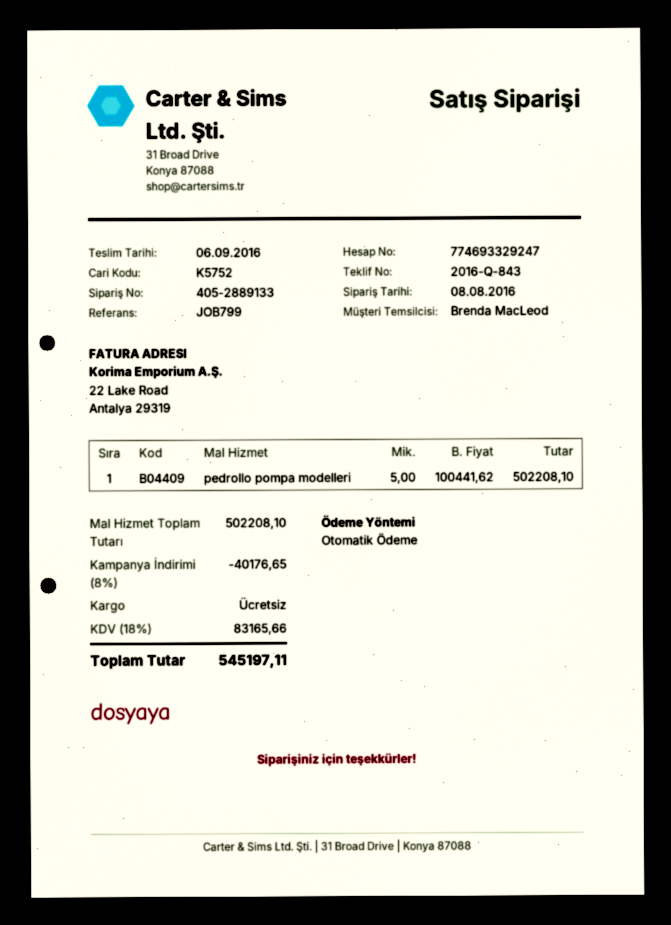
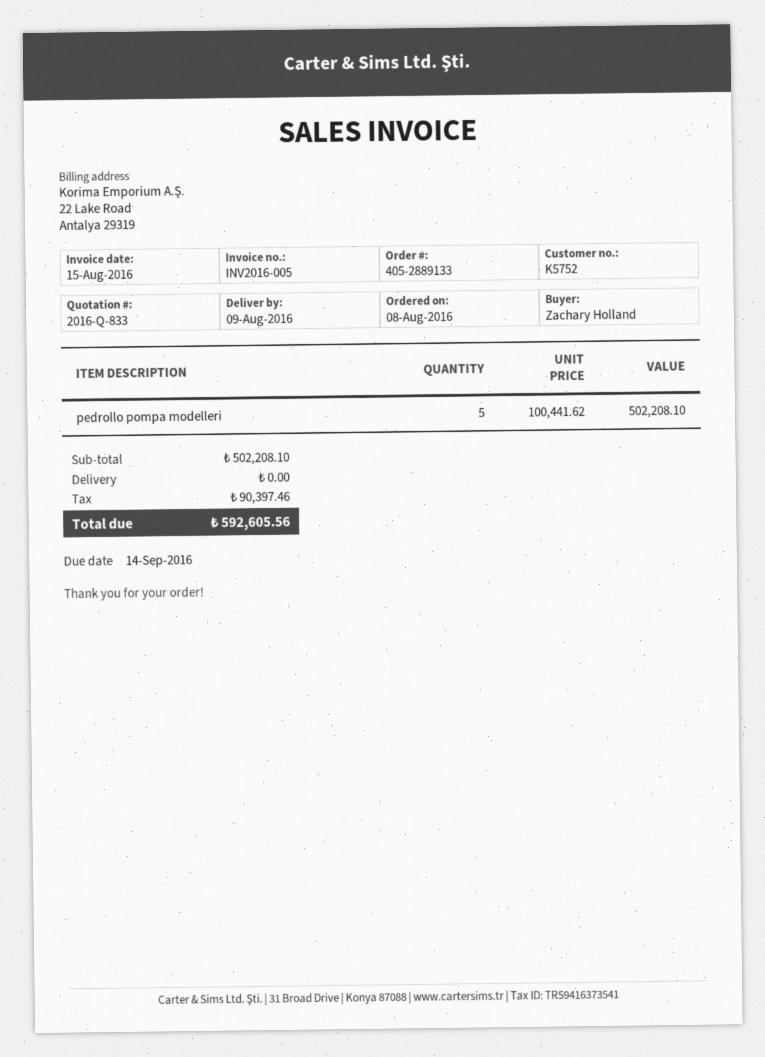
quote number: 2016-Q-843 -> 2016-Q-833
delivery date: 2016-09-06 -> 2016-08-09
discount: 8% = 40176.65 -> none
tax: 83165.66 -> 90397.46
total: 545197.11 -> 592605.56

